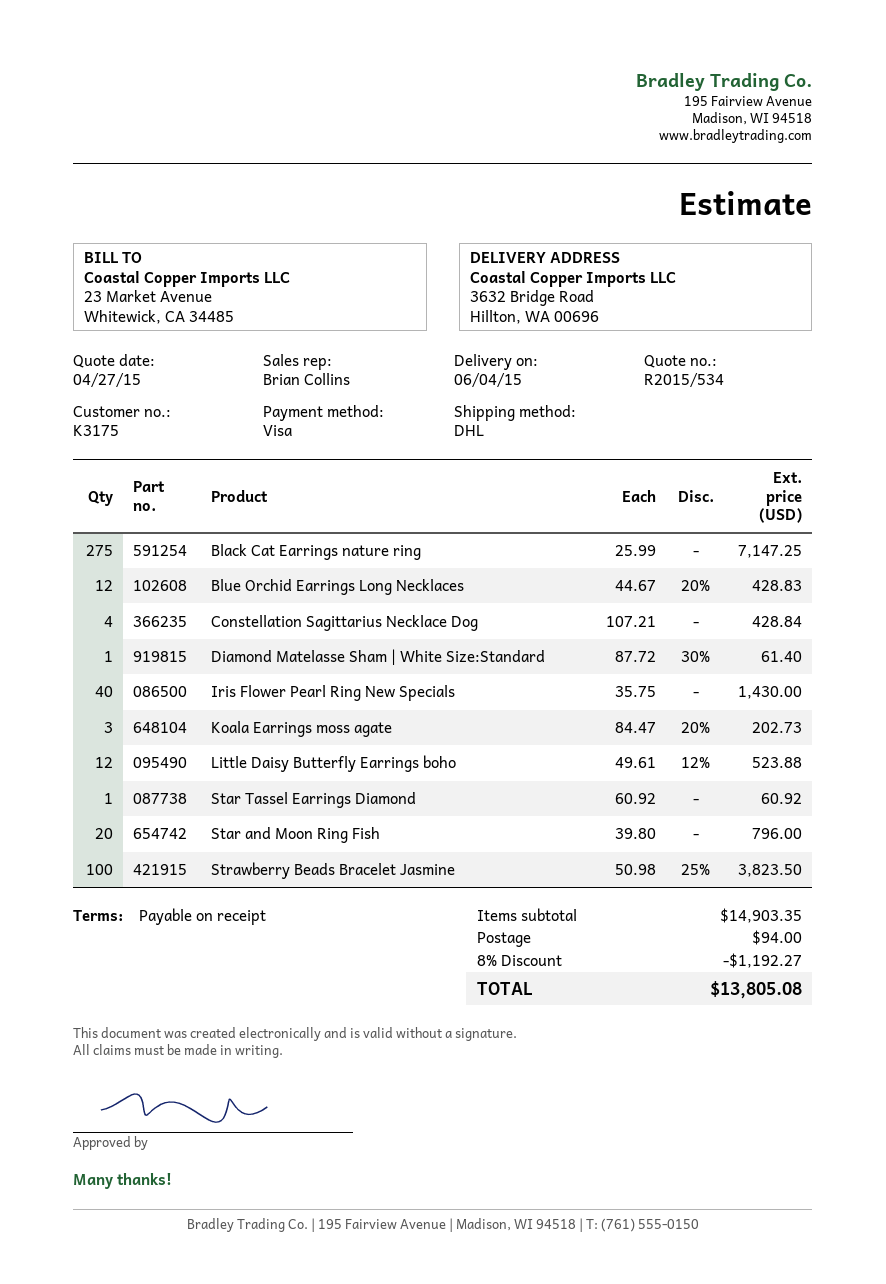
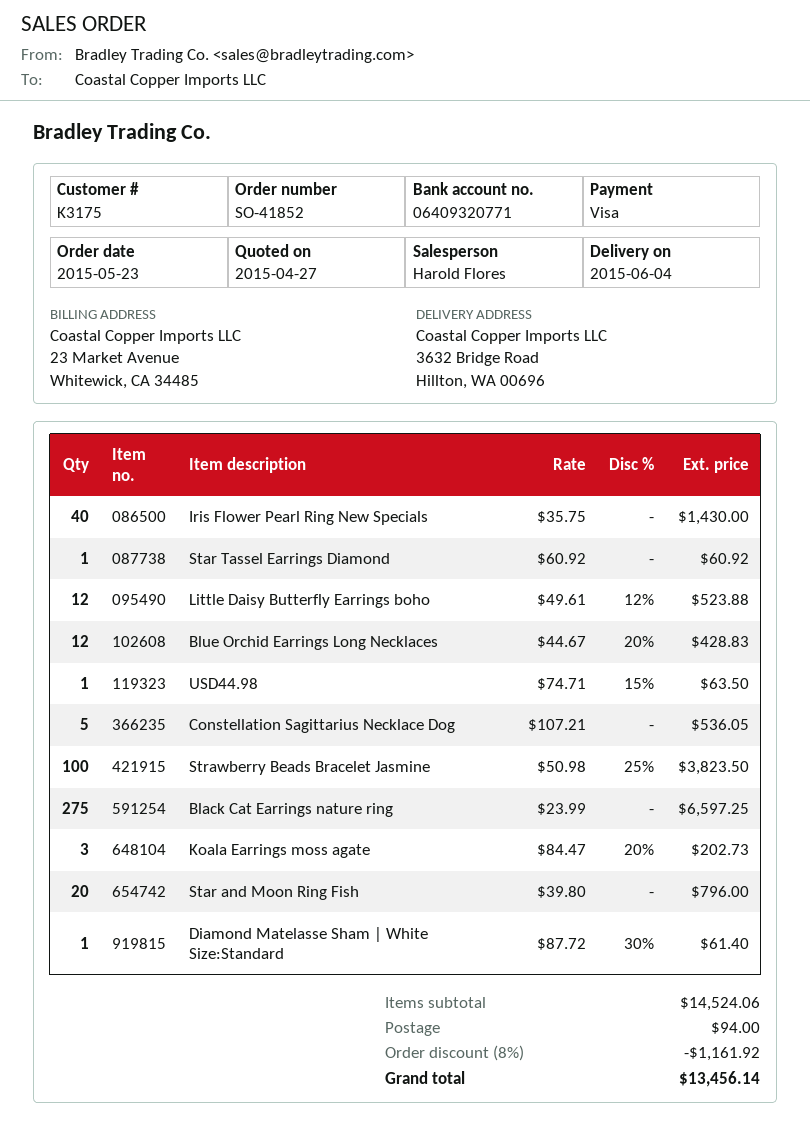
sales rep: Brian Collins -> Harold Flores
Black Cat Earrings nature ring: 275 x 25.99 = 7147.25 -> 275 x 23.99 = 6597.25
Constellation Sagittarius Necklace Dog: 4 x 107.21 = 428.84 -> 5 x 107.21 = 536.05
USD44.98: none -> 1 x 74.71 - 15% = 63.50
subtotal: 14903.35 -> 14524.06
discount: 8% = 1192.27 -> 8% = 1161.92
total: 13805.08 -> 13456.14

